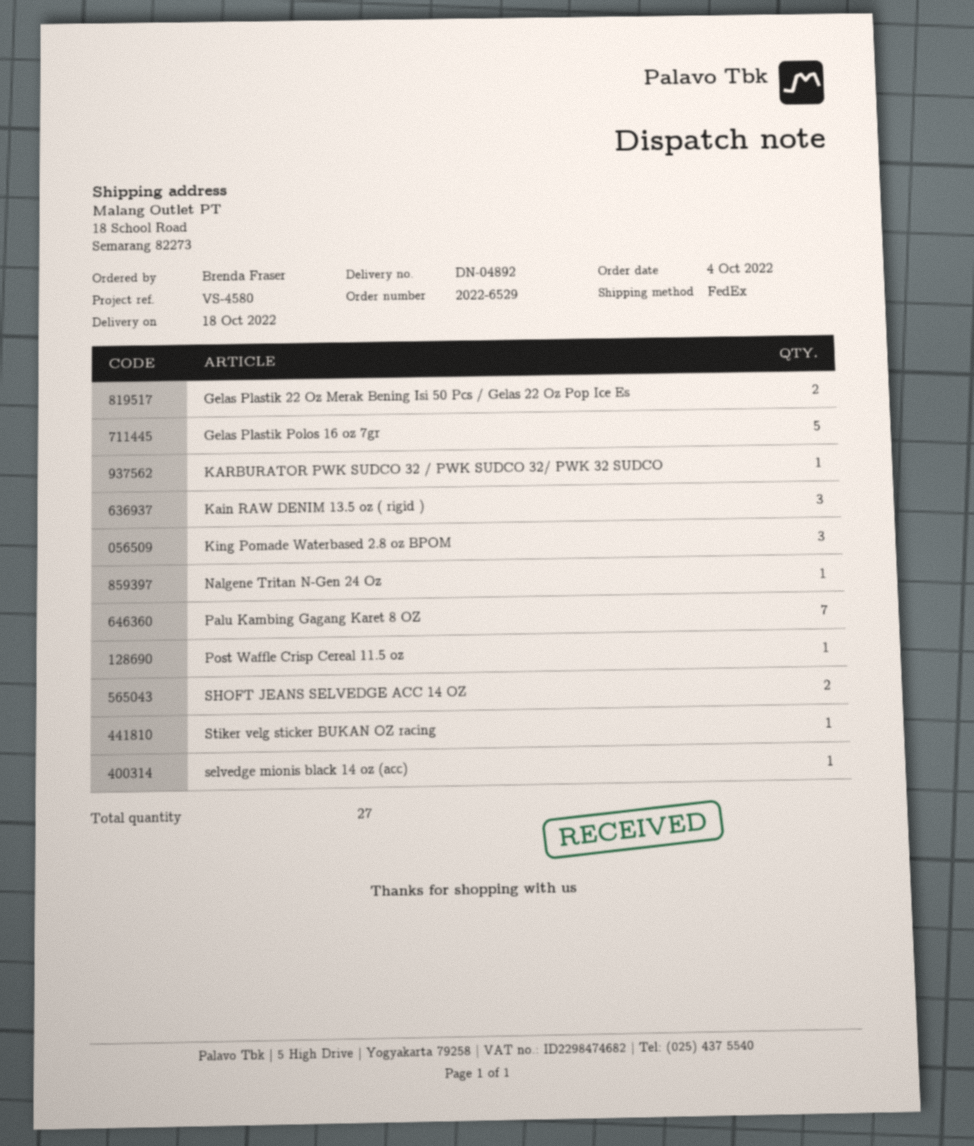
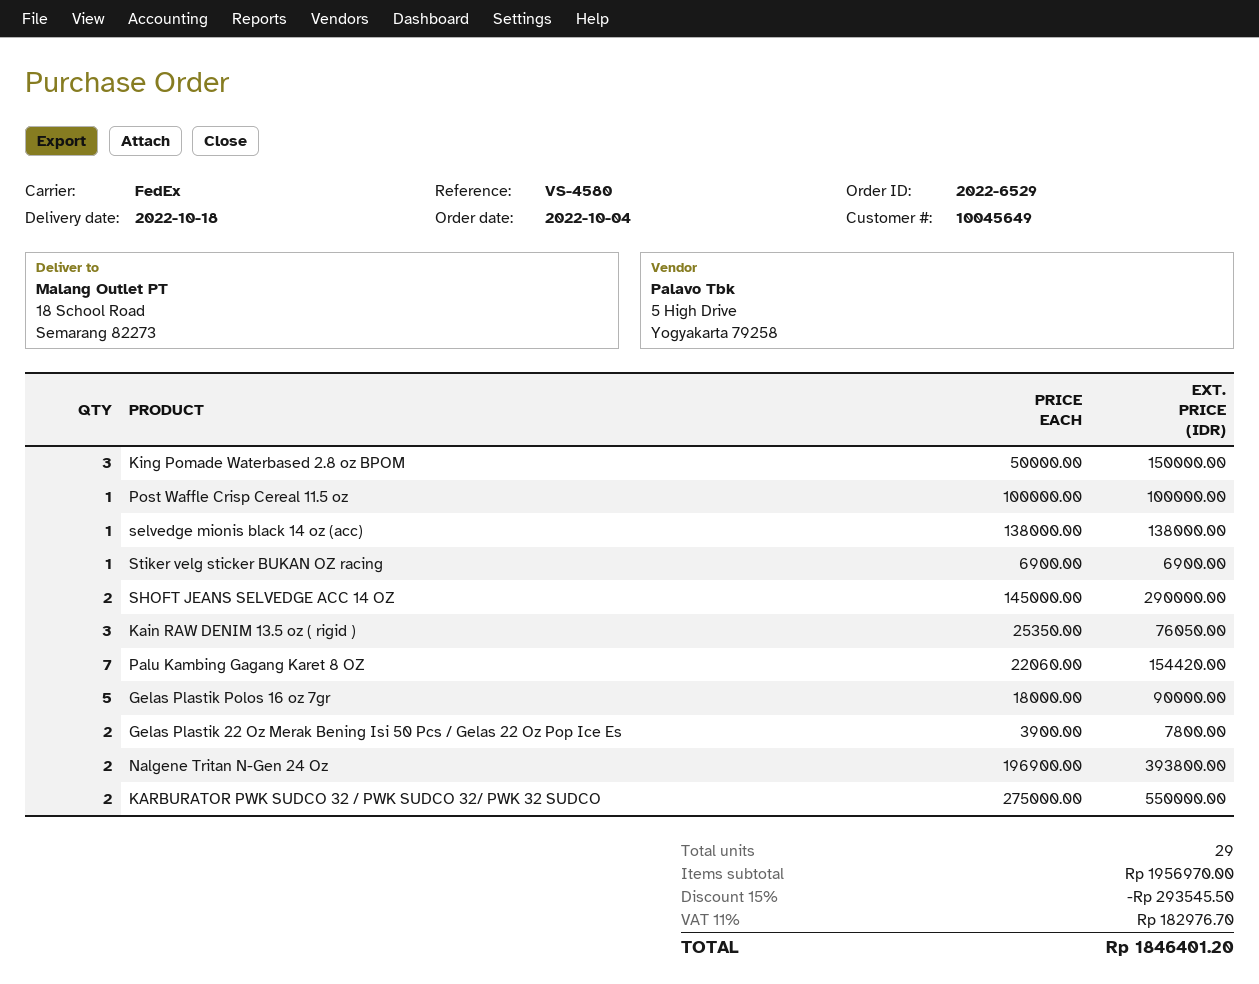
KARBURATOR PWK SUDCO 32 / PWK SUDCO 32/ PWK 32 SUDCO: 1 -> 2
Nalgene Tritan N-Gen 24 Oz: 1 -> 2
total quantity: 27 -> 29

